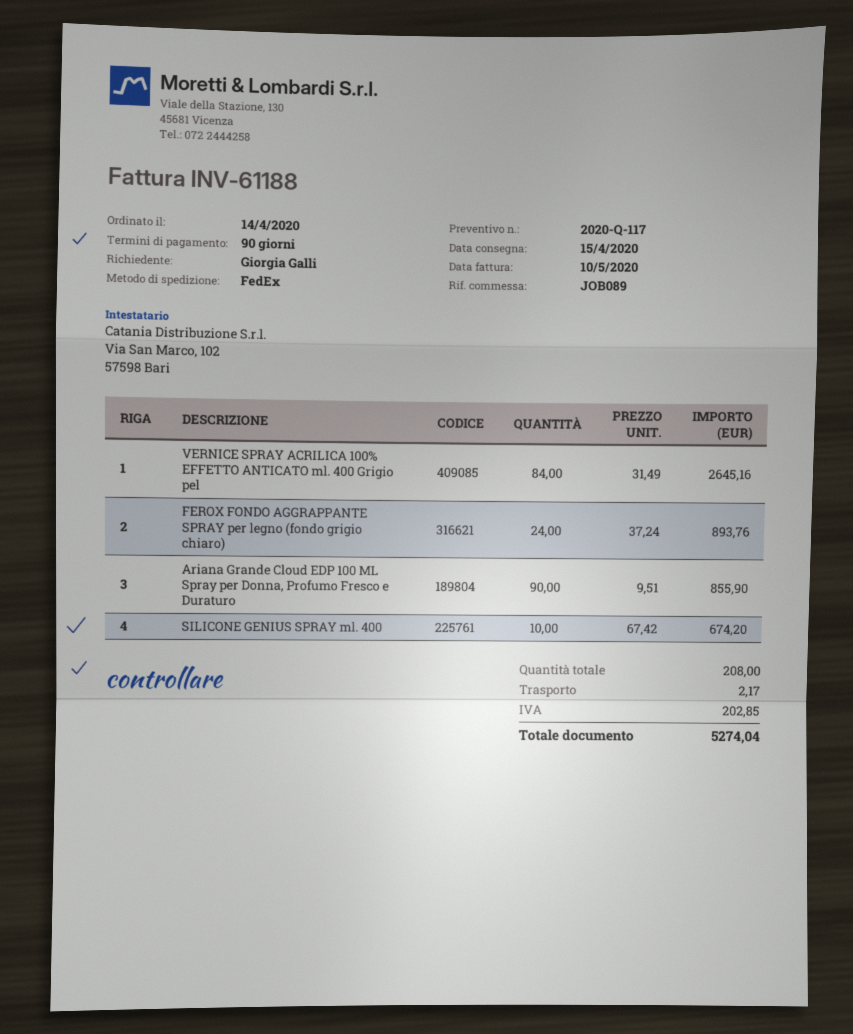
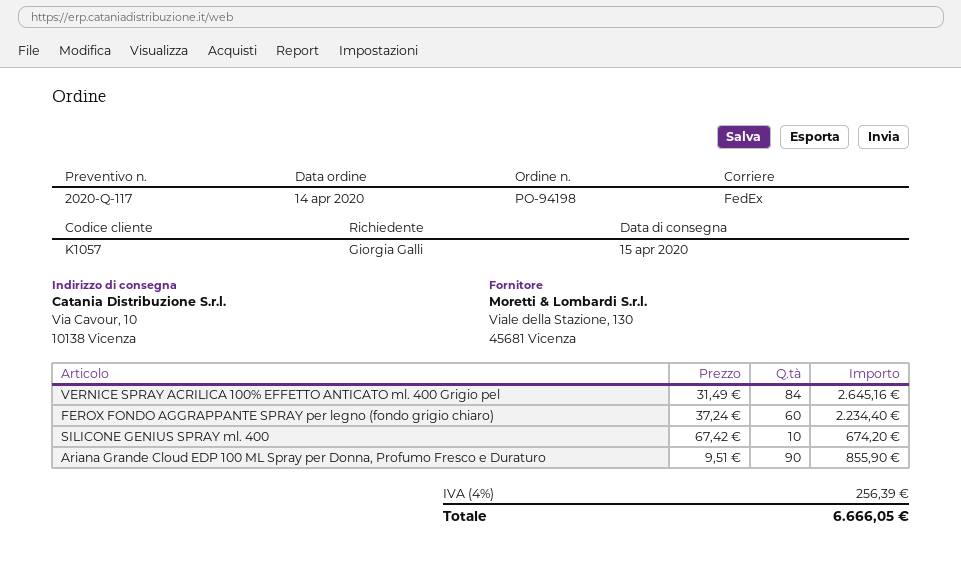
FEROX FONDO AGGRAPPANTE SPRAY per legno (fondo grigio chiaro): 24 x 37.24 = 893.76 -> 60 x 37.24 = 2234.40
shipping: 2.17 -> none
tax: 202.85 -> 256.39
total: 5274.04 -> 6666.05

